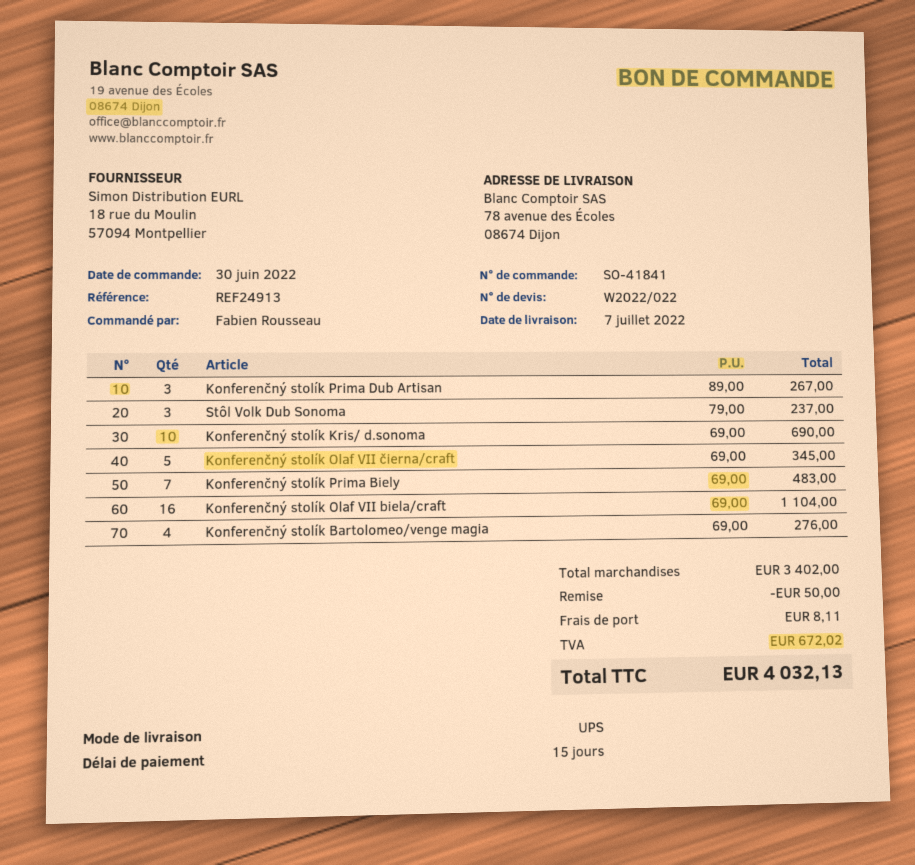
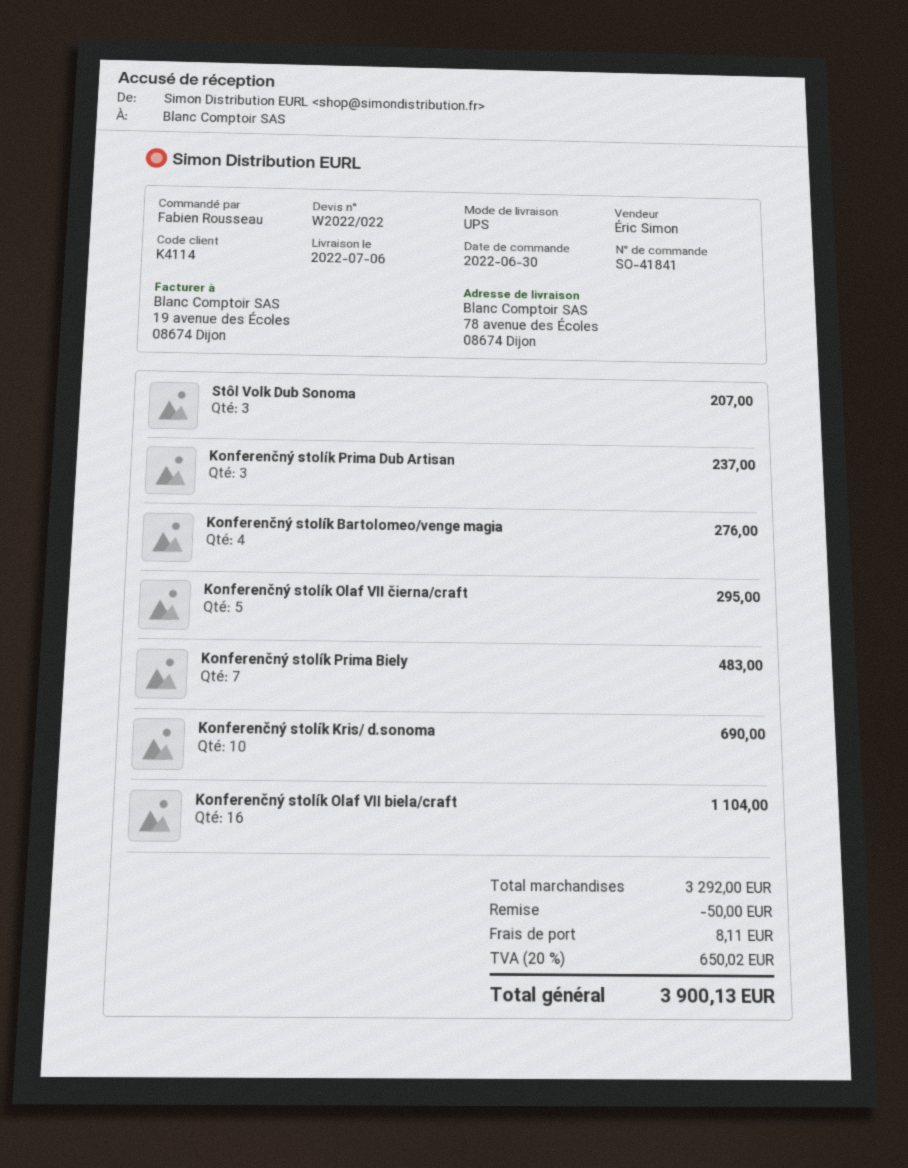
delivery date: 2022-07-07 -> 2022-07-06
Konferenčný stolík Prima Dub Artisan: 3 for 267.00 -> 3 for 237.00
Stôl Volk Dub Sonoma: 3 for 237.00 -> 3 for 207.00
Konferenčný stolík Olaf VII čierna/craft: 5 for 345.00 -> 5 for 295.00
subtotal: 3402.00 -> 3292.00
tax: 672.02 -> 650.02
total: 4032.13 -> 3900.13

